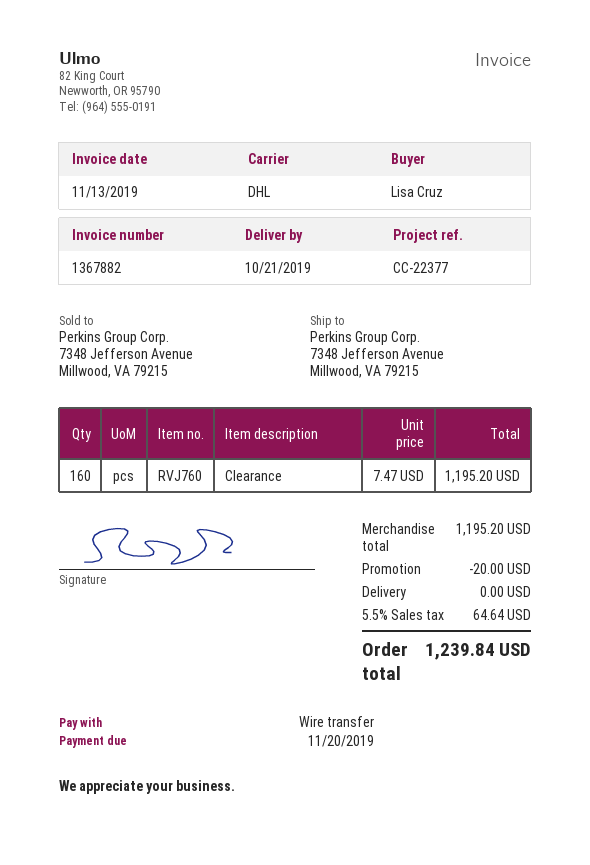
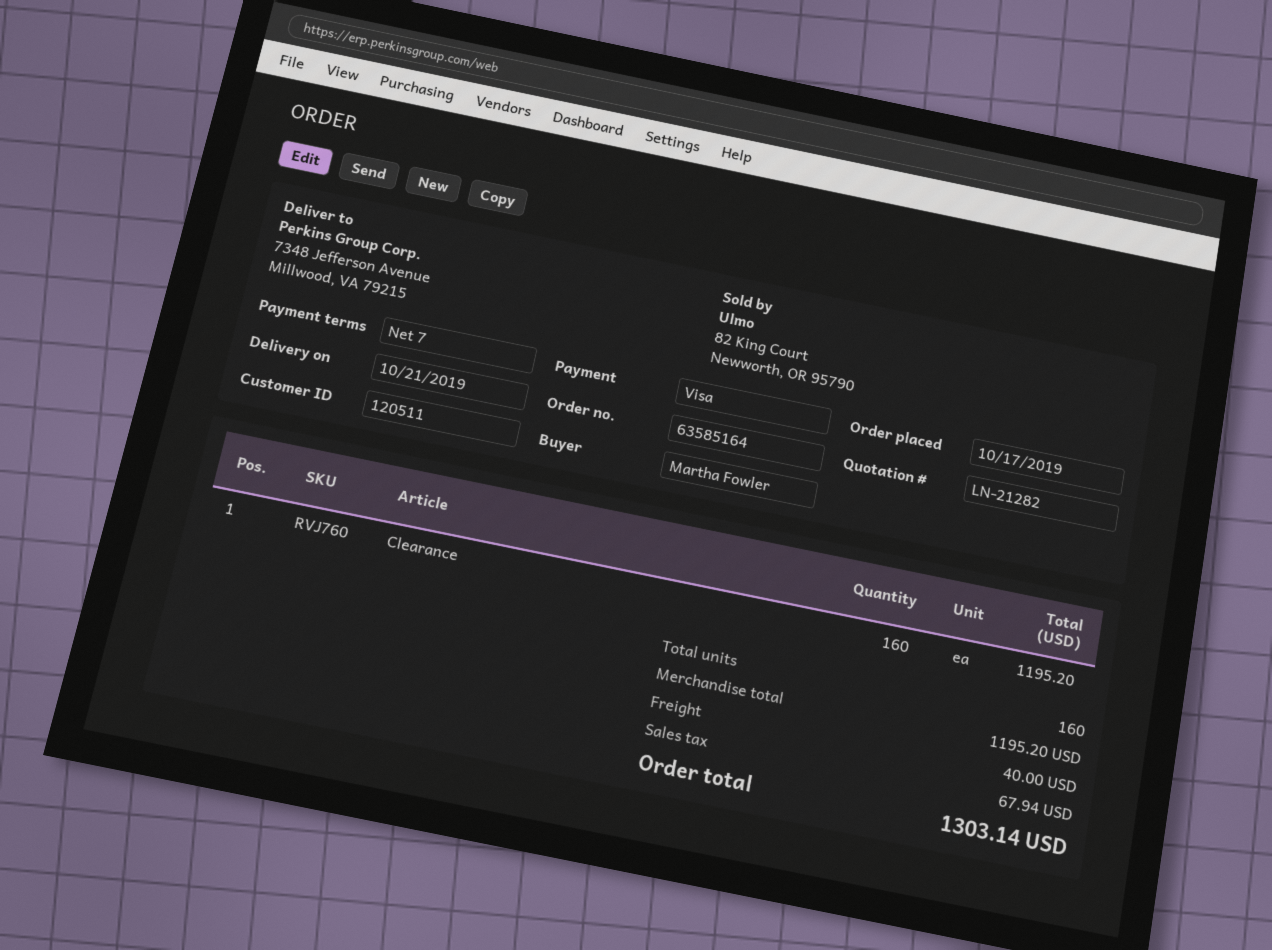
ordered by: Lisa Cruz -> Martha Fowler
payment method: bank transfer -> Visa
discount: 20.00 -> none
shipping: 0.00 -> 40.00
tax: 64.64 -> 67.94
total: 1239.84 -> 1303.14

